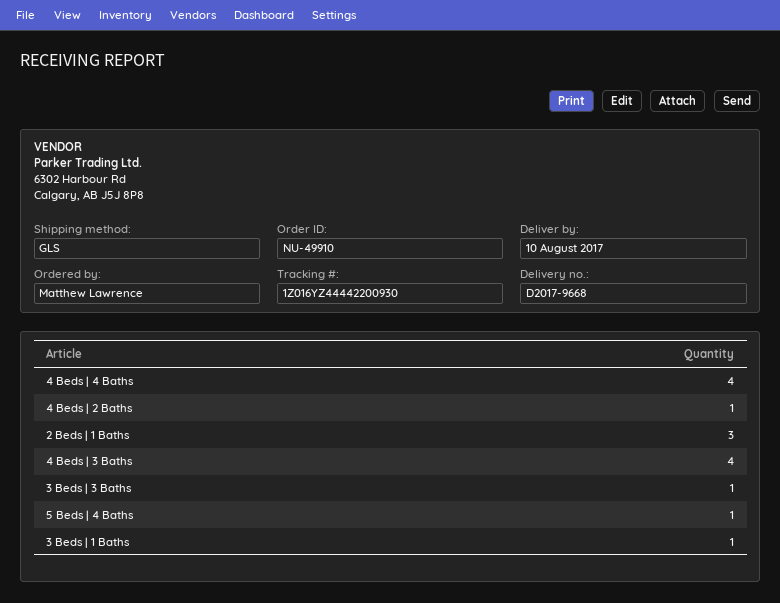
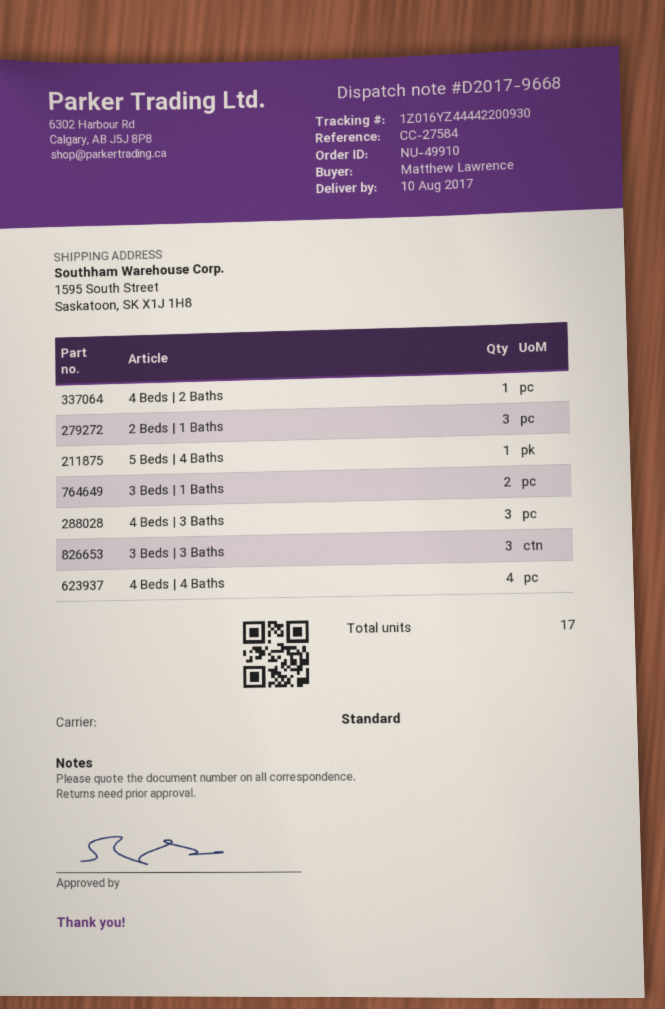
shipping method: GLS -> standard
4 Beds | 3 Baths: 4 -> 3
3 Beds | 3 Baths: 1 -> 3
3 Beds | 1 Baths: 1 -> 2

